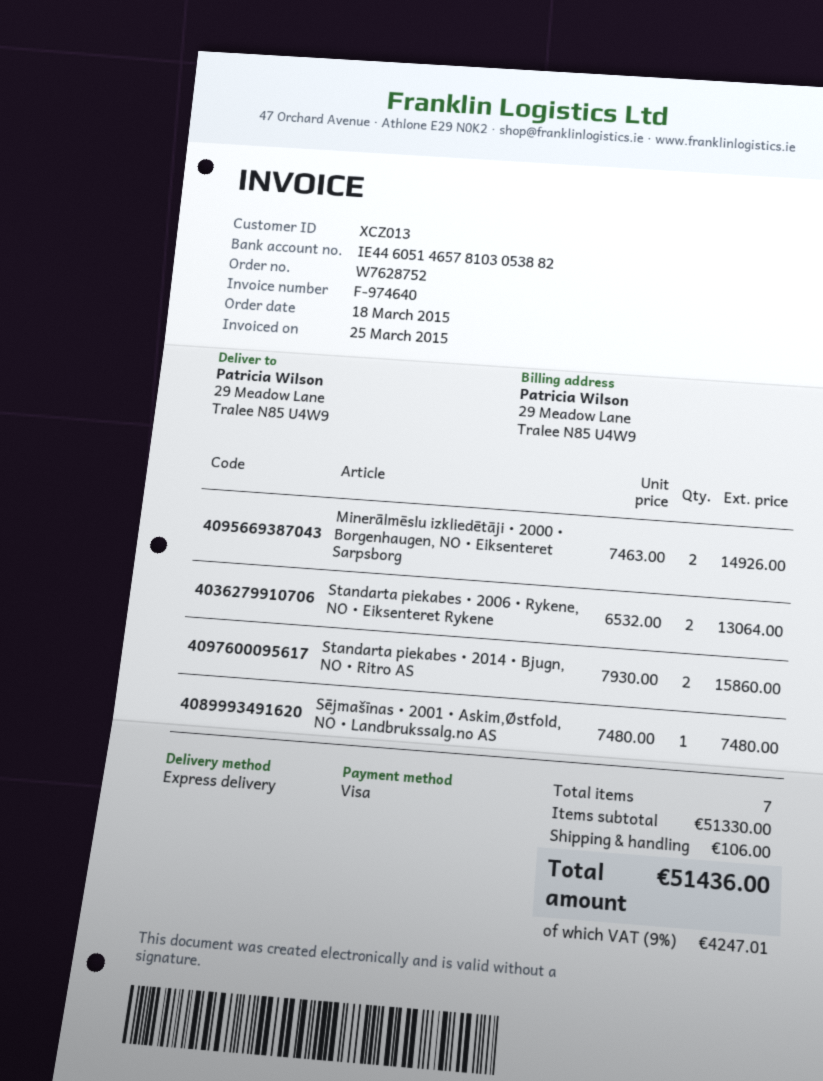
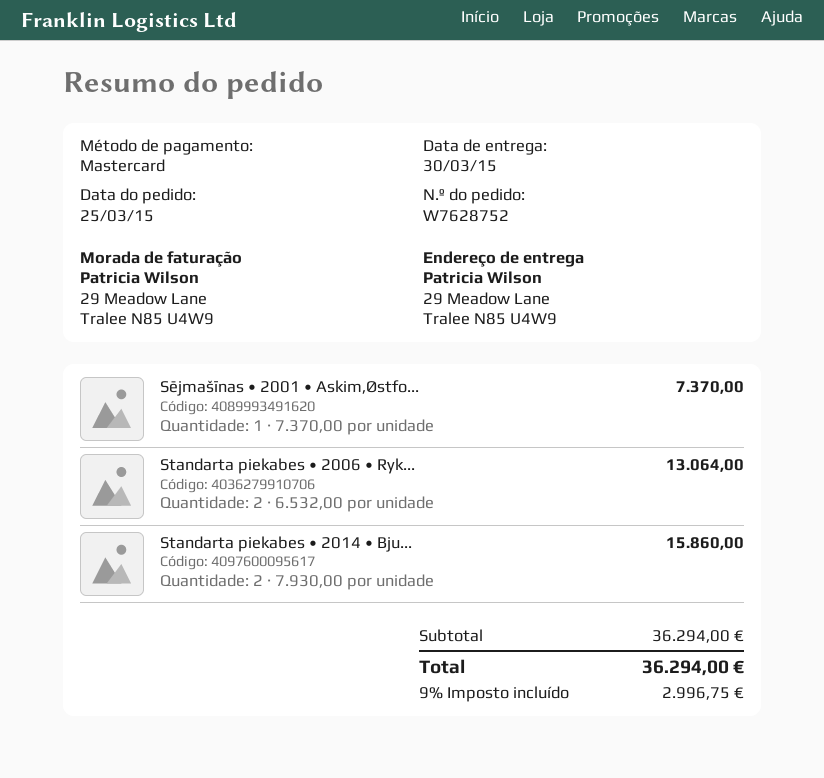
order date: 2015-03-18 -> 2015-03-25
payment method: Visa -> Mastercard
Minerālmēslu izkliedētāji • 2000 • Borgenhaugen, NO • Eiksenteret Sarpsborg: 2 x 7463.00 = 14926.00 -> none
Sējmašīnas • 2001 • Askim,Østfold, NO • Landbrukssalg.no AS: 1 x 7480.00 = 7480.00 -> 1 x 7370.00 = 7370.00
subtotal: 51330.00 -> 36294.00
shipping: 106.00 -> none
tax: 9% = 4247.01 -> 9% = 2996.75
total: 51436.00 -> 36294.00

